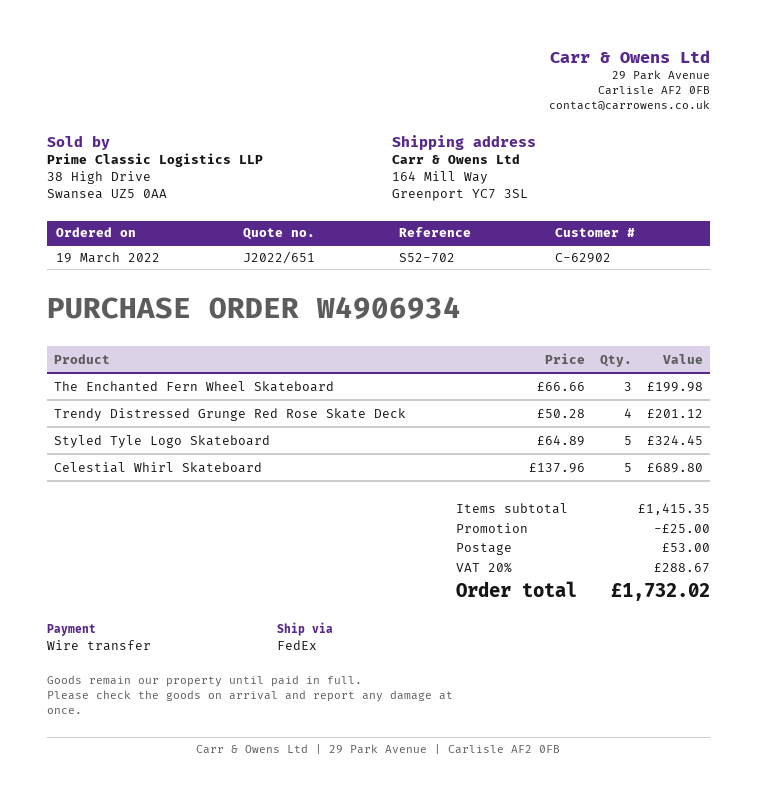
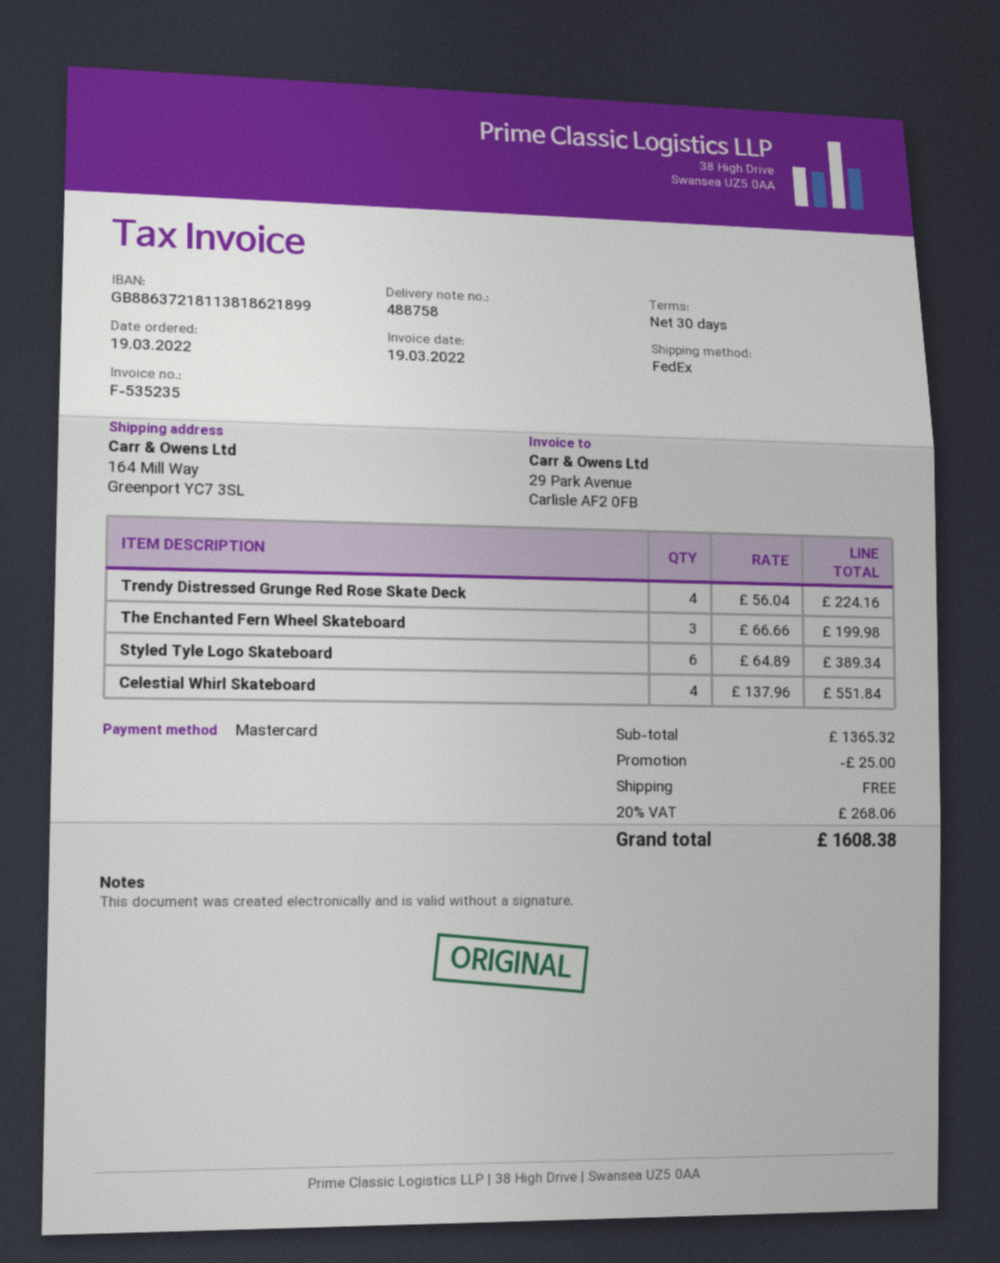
payment method: bank transfer -> Mastercard
Trendy Distressed Grunge Red Rose Skate Deck: 4 x 50.28 = 201.12 -> 4 x 56.04 = 224.16
Styled Tyle Logo Skateboard: 5 x 64.89 = 324.45 -> 6 x 64.89 = 389.34
Celestial Whirl Skateboard: 5 x 137.96 = 689.80 -> 4 x 137.96 = 551.84
subtotal: 1415.35 -> 1365.32
shipping: 53.00 -> 0.00
tax: 20% = 288.67 -> 20% = 268.06
total: 1732.02 -> 1608.38

